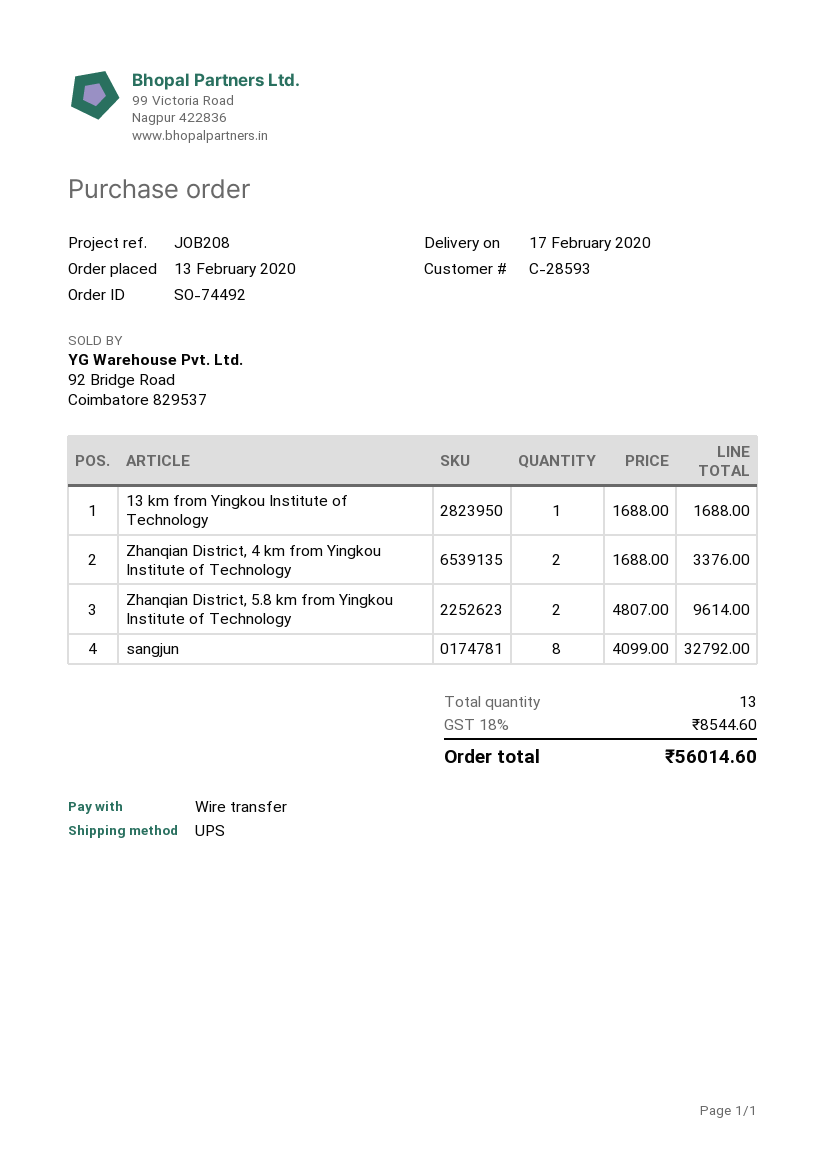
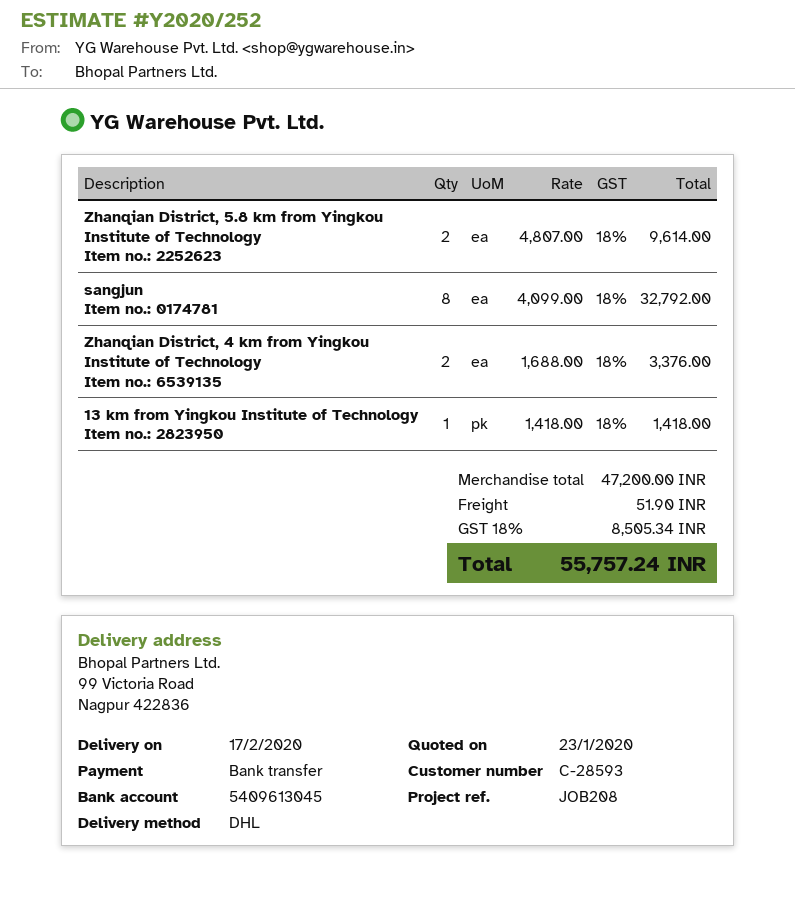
shipping method: UPS -> DHL
13 km from Yingkou Institute of Technology: 1 x 1688.00 = 1688.00 -> 1 x 1418.00 = 1418.00
shipping: none -> 51.90
tax: 18% = 8544.60 -> 18% = 8505.34
total: 56014.60 -> 55757.24

